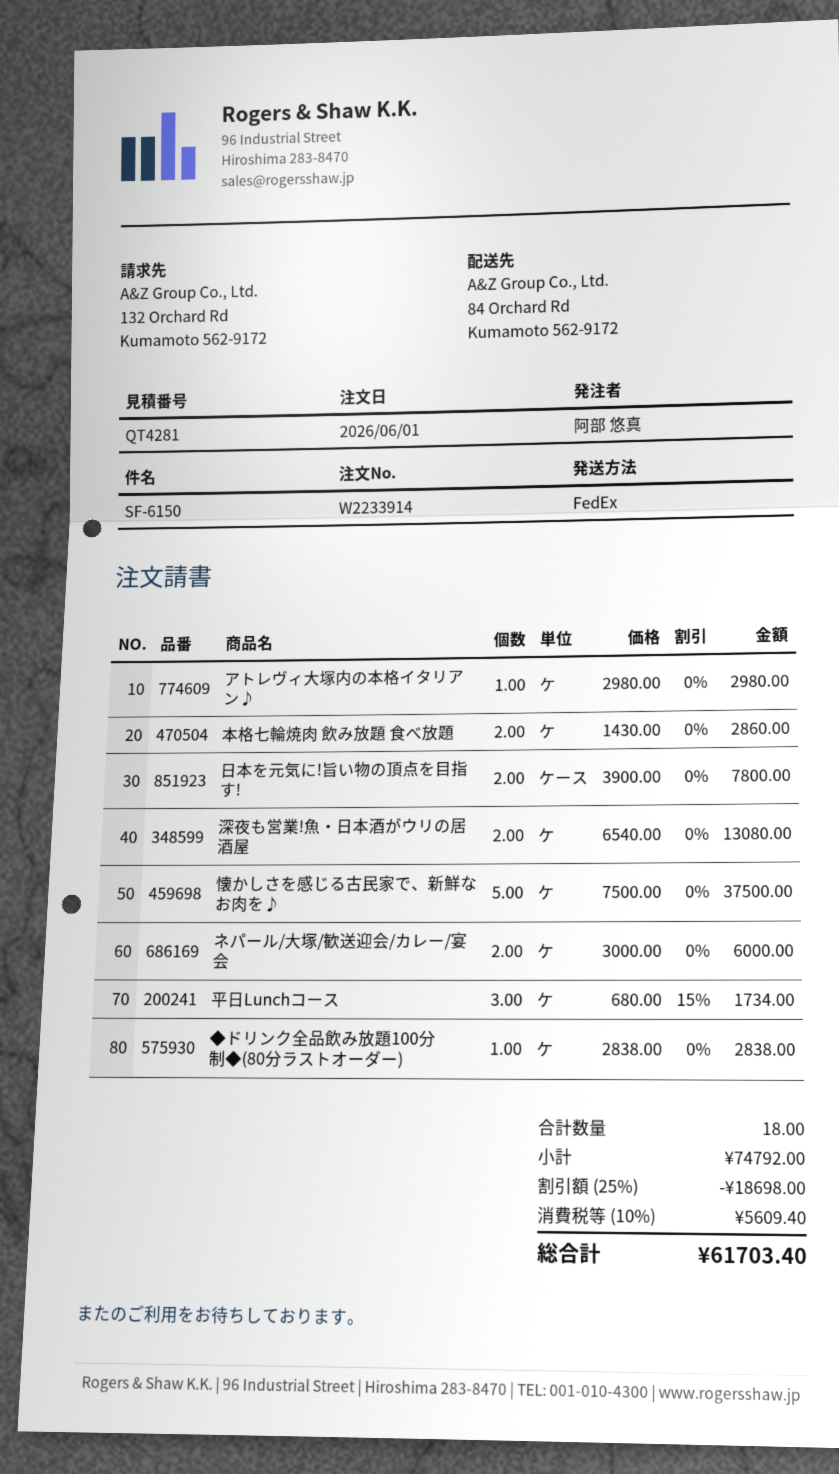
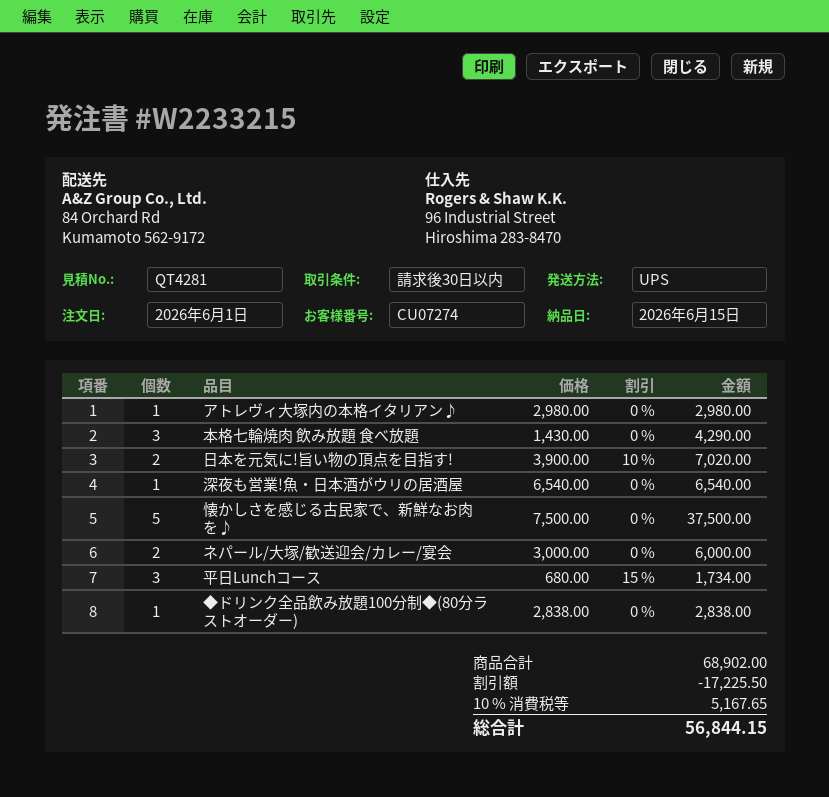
order number: W2233914 -> W2233215
shipping method: FedEx -> UPS
本格七輪焼肉 飲み放題 食べ放題: 2 x 1430.00 = 2860.00 -> 3 x 1430.00 = 4290.00
日本を元気に!旨い物の頂点を目指す!: 2 x 3900.00 = 7800.00 -> 2 x 3900.00 - 10% = 7020.00
深夜も営業!魚・日本酒がウリの居酒屋: 2 x 6540.00 = 13080.00 -> 1 x 6540.00 = 6540.00
subtotal: 74792.00 -> 68902.00
discount: 18698.00 -> 17225.50
tax: 10% = 5609.40 -> 10% = 5167.65
total: 61703.40 -> 56844.15

